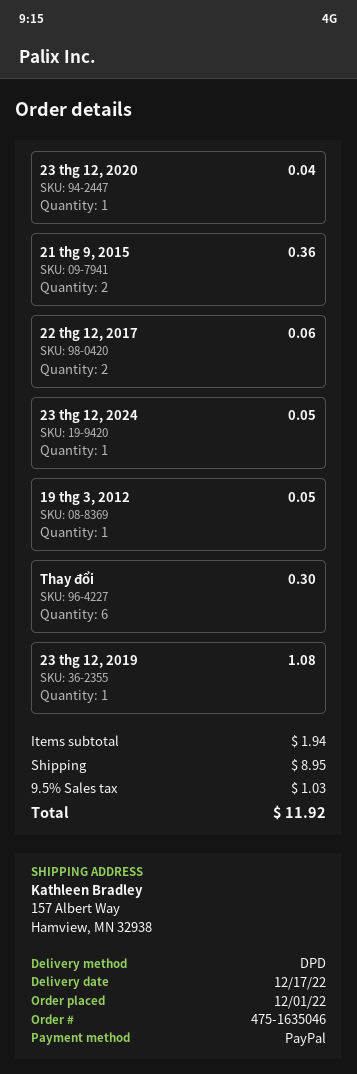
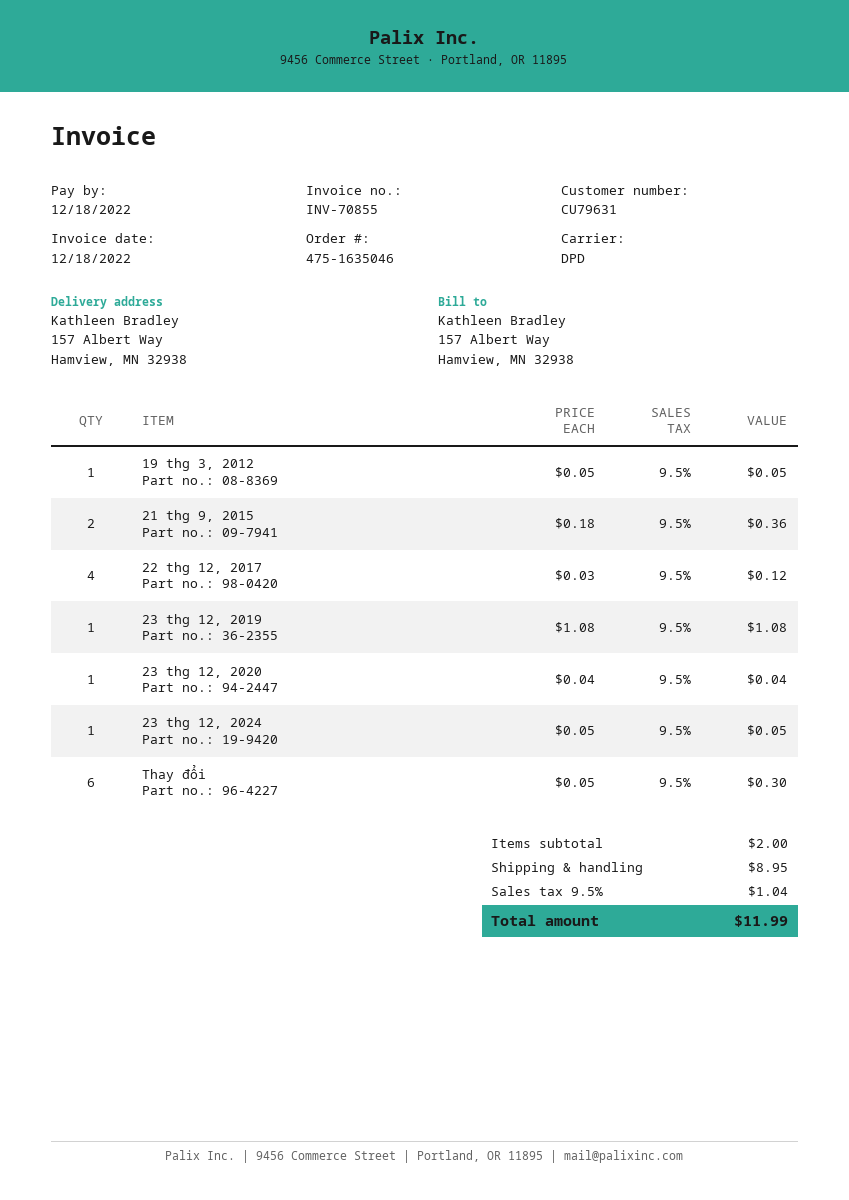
22 thg 12, 2017: 2 for 0.06 -> 4 for 0.12
subtotal: 1.94 -> 2.00
tax: 9.5% = 1.03 -> 9.5% = 1.04
total: 11.92 -> 11.99

